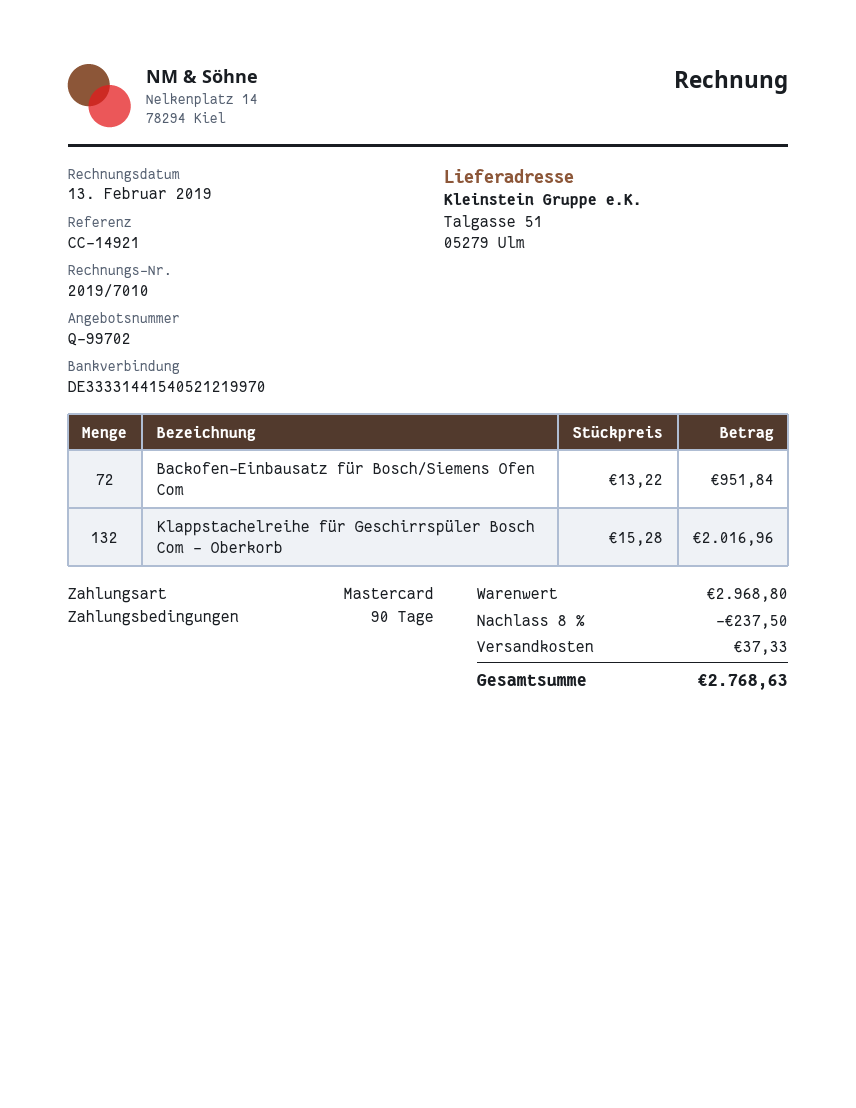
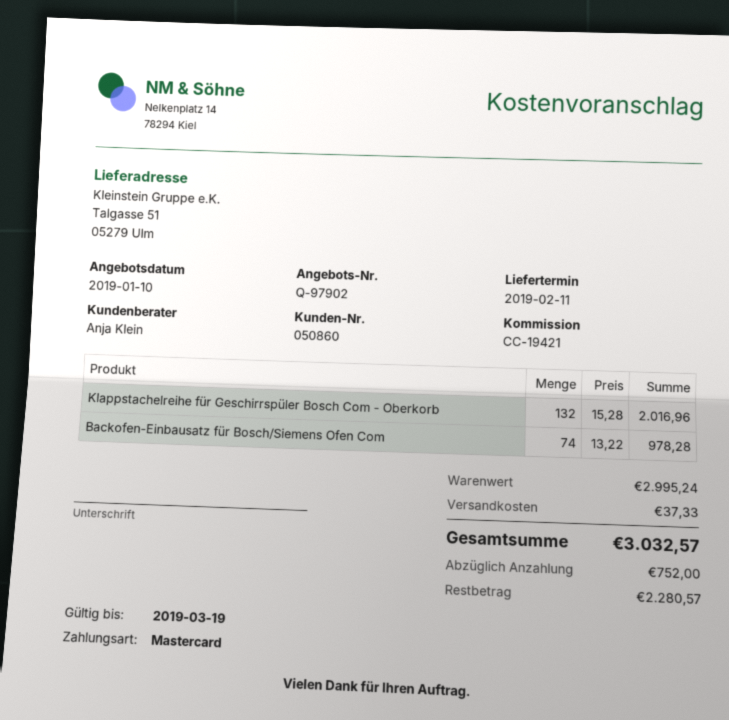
quote number: Q-99702 -> Q-97902
reference: CC-14921 -> CC-19421
Backofen-Einbausatz für Bosch/Siemens Ofen Com: 72 x 13.22 = 951.84 -> 74 x 13.22 = 978.28
subtotal: 2968.80 -> 2995.24
discount: 8% = 237.50 -> none
total: 2768.63 -> 3032.57

